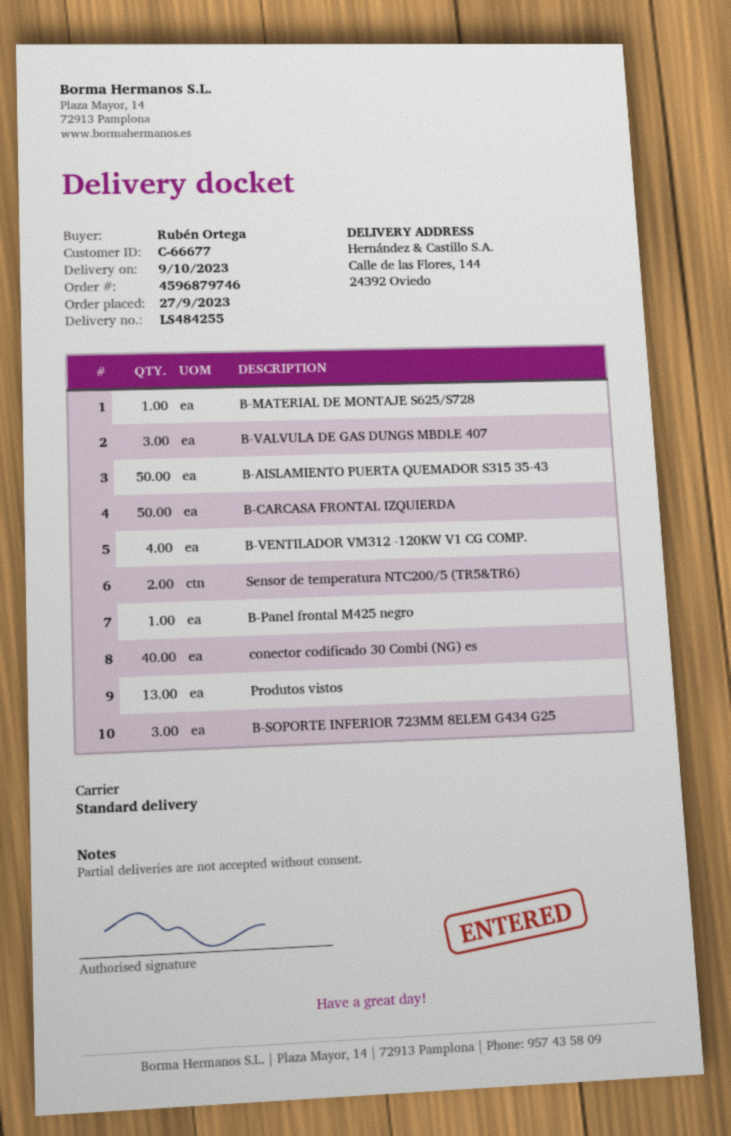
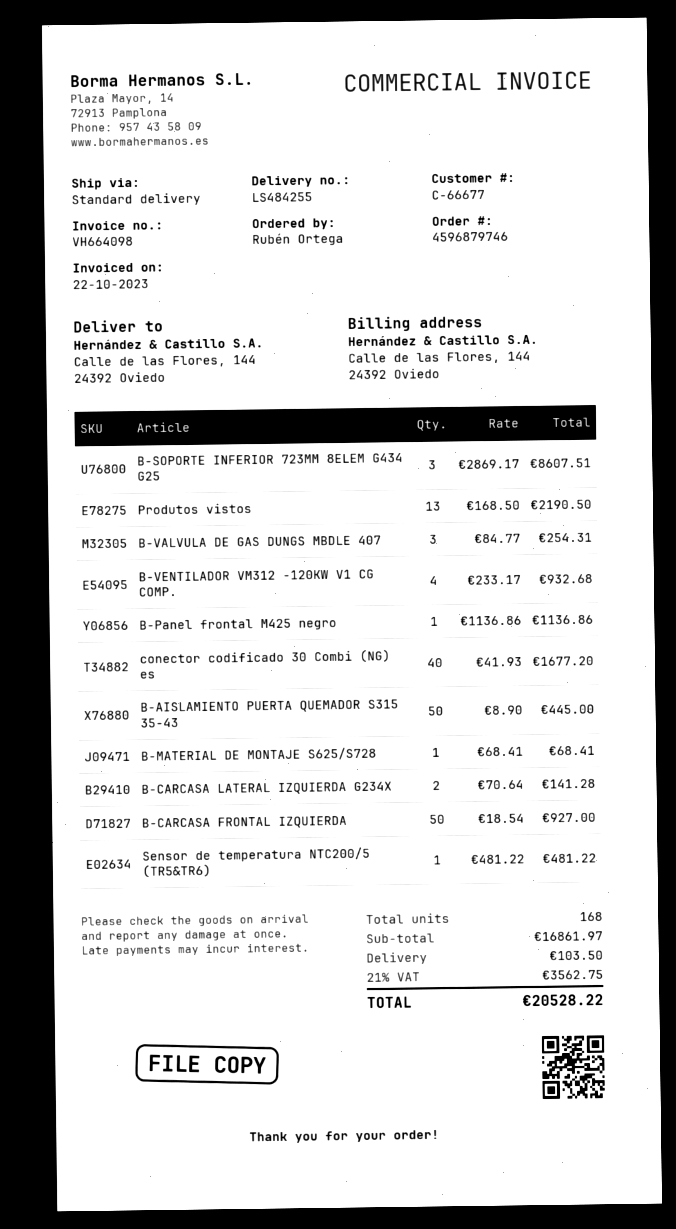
Sensor de temperatura NTC200/5 (TR5&TR6): 2 -> 1
B-CARCASA LATERAL IZQUIERDA G234X: none -> 2

